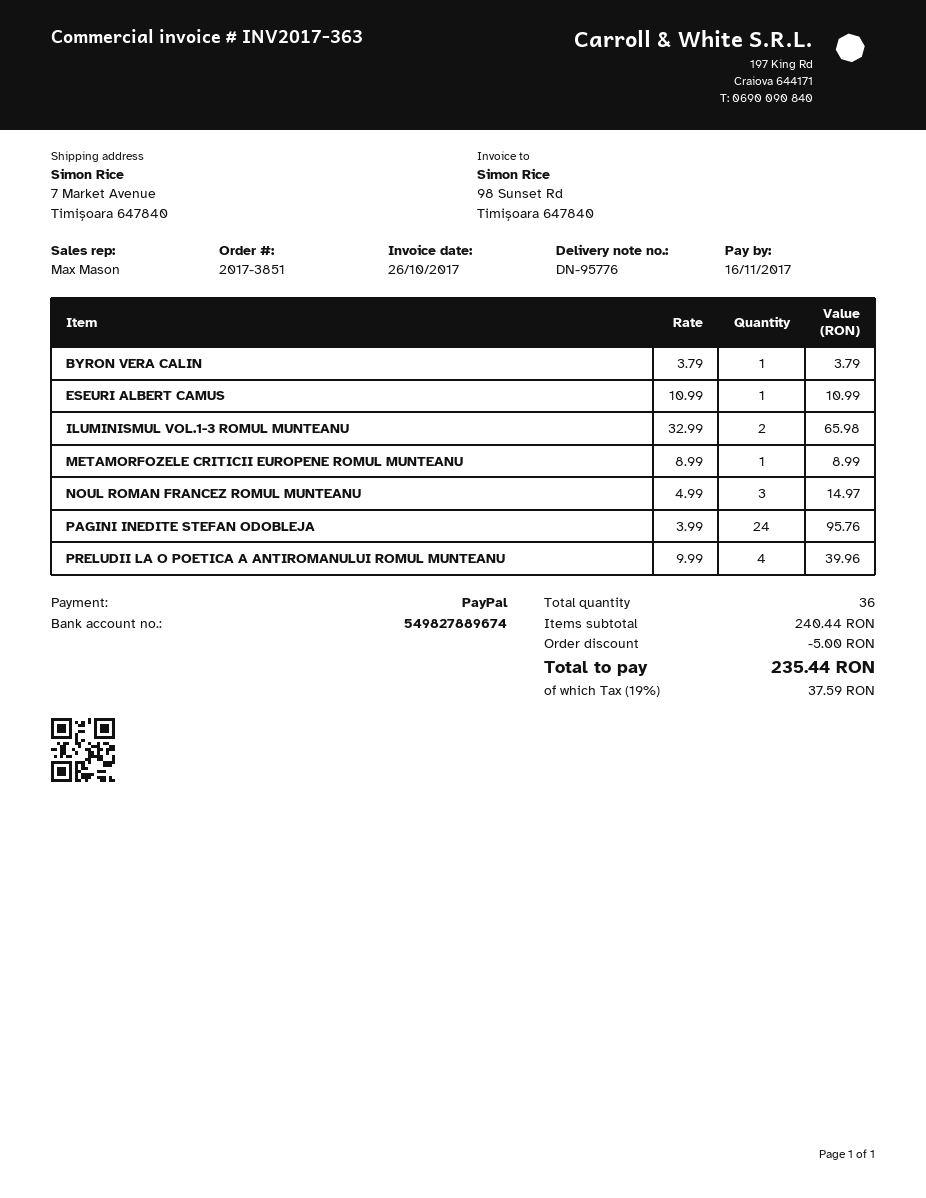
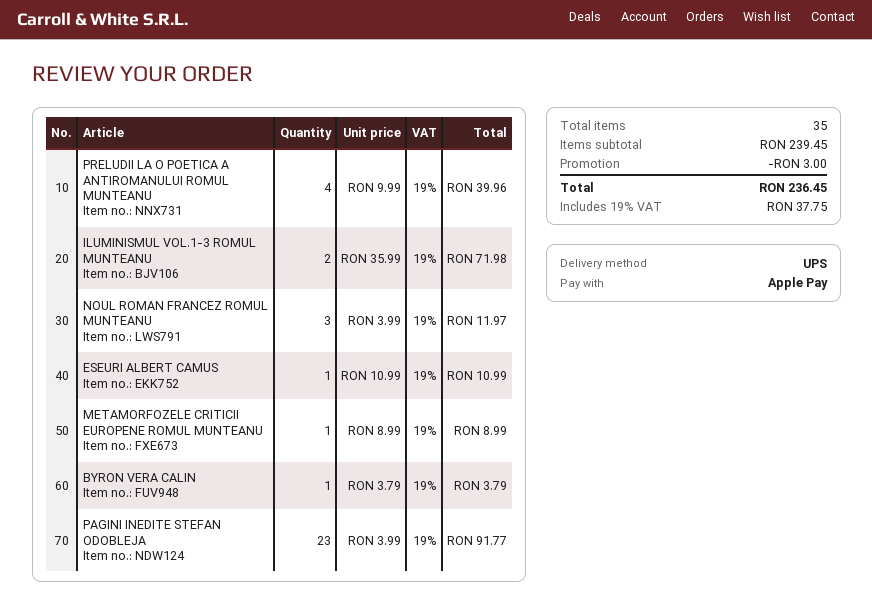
payment method: PayPal -> Apple Pay
ILUMINISMUL VOL.1-3 ROMUL MUNTEANU: 2 x 32.99 = 65.98 -> 2 x 35.99 = 71.98
NOUL ROMAN FRANCEZ ROMUL MUNTEANU: 3 x 4.99 = 14.97 -> 3 x 3.99 = 11.97
PAGINI INEDITE STEFAN ODOBLEJA: 24 x 3.99 = 95.76 -> 23 x 3.99 = 91.77
total quantity: 36 -> 35
subtotal: 240.44 -> 239.45
discount: 5.00 -> 3.00
tax: 19% = 37.59 -> 19% = 37.75
total: 235.44 -> 236.45

